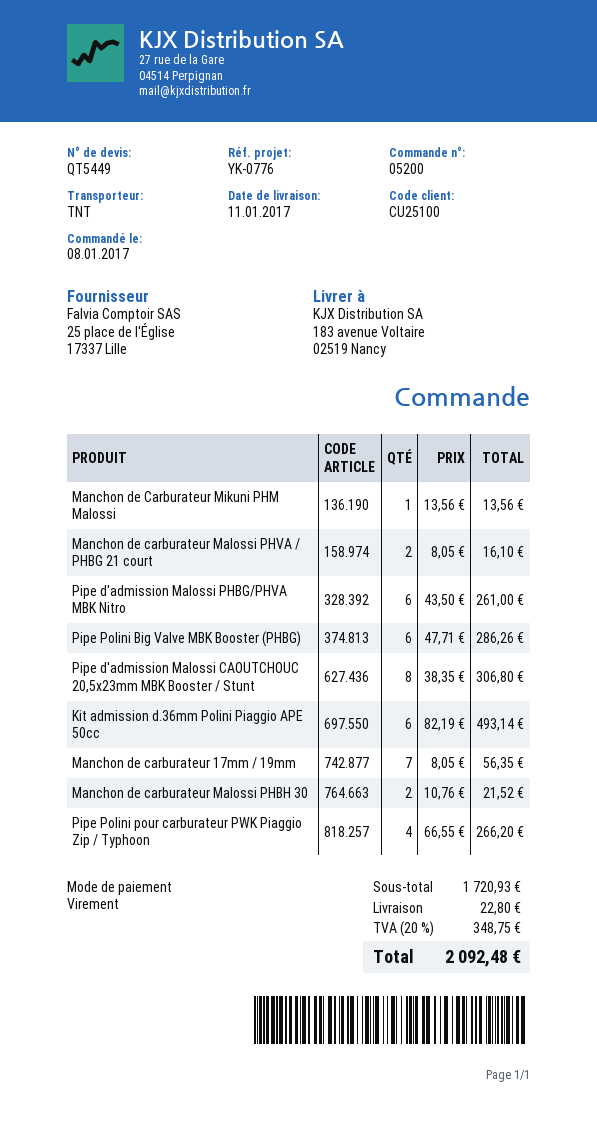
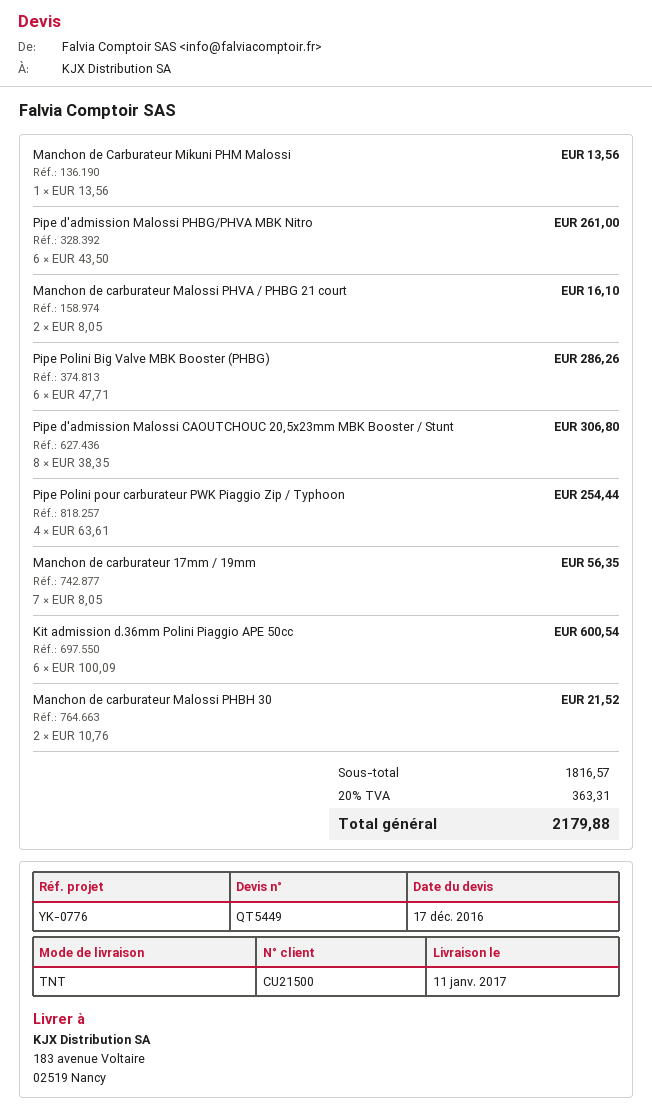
customer number: CU25100 -> CU21500
Kit admission d.36mm Polini Piaggio APE 50cc: 6 x 82.19 = 493.14 -> 6 x 100.09 = 600.54
Pipe Polini pour carburateur PWK Piaggio Zip / Typhoon: 4 x 66.55 = 266.20 -> 4 x 63.61 = 254.44
subtotal: 1720.93 -> 1816.57
shipping: 22.80 -> none
tax: 20% = 348.75 -> 20% = 363.31
total: 2092.48 -> 2179.88

